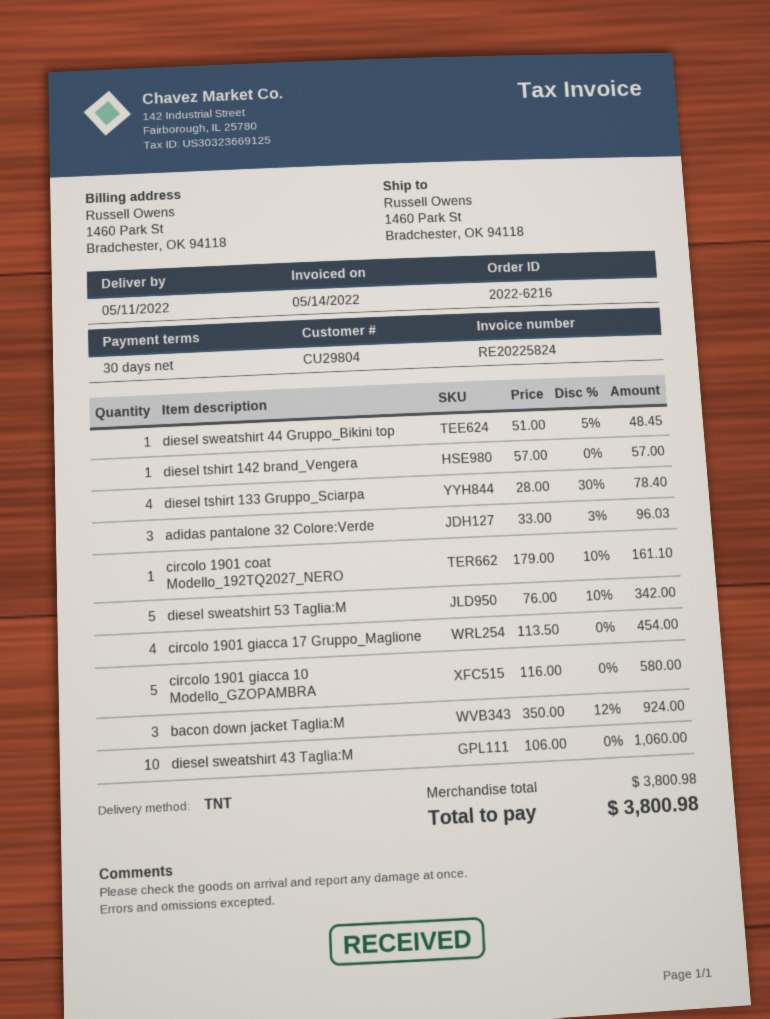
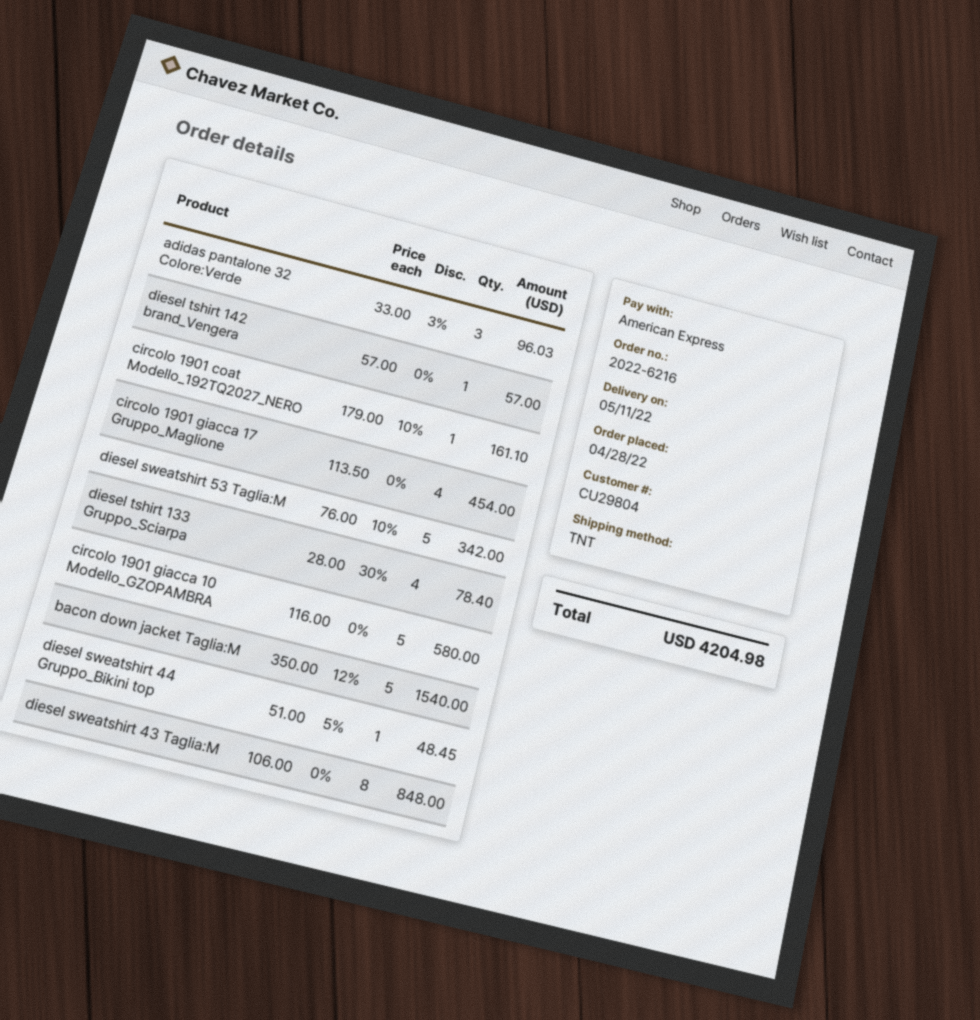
bacon down jacket Taglia:M: 3 x 350.00 - 12% = 924.00 -> 5 x 350.00 - 12% = 1540.00
diesel sweatshirt 43 Taglia:M: 10 x 106.00 = 1060.00 -> 8 x 106.00 = 848.00
total: 3800.98 -> 4204.98

